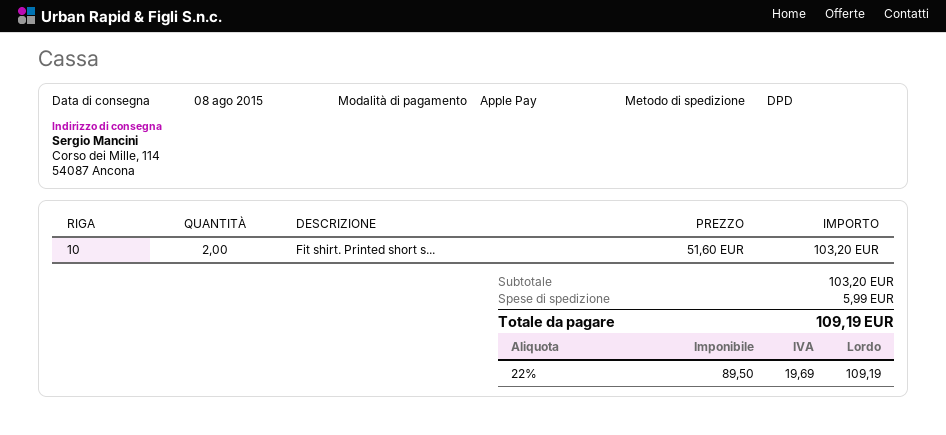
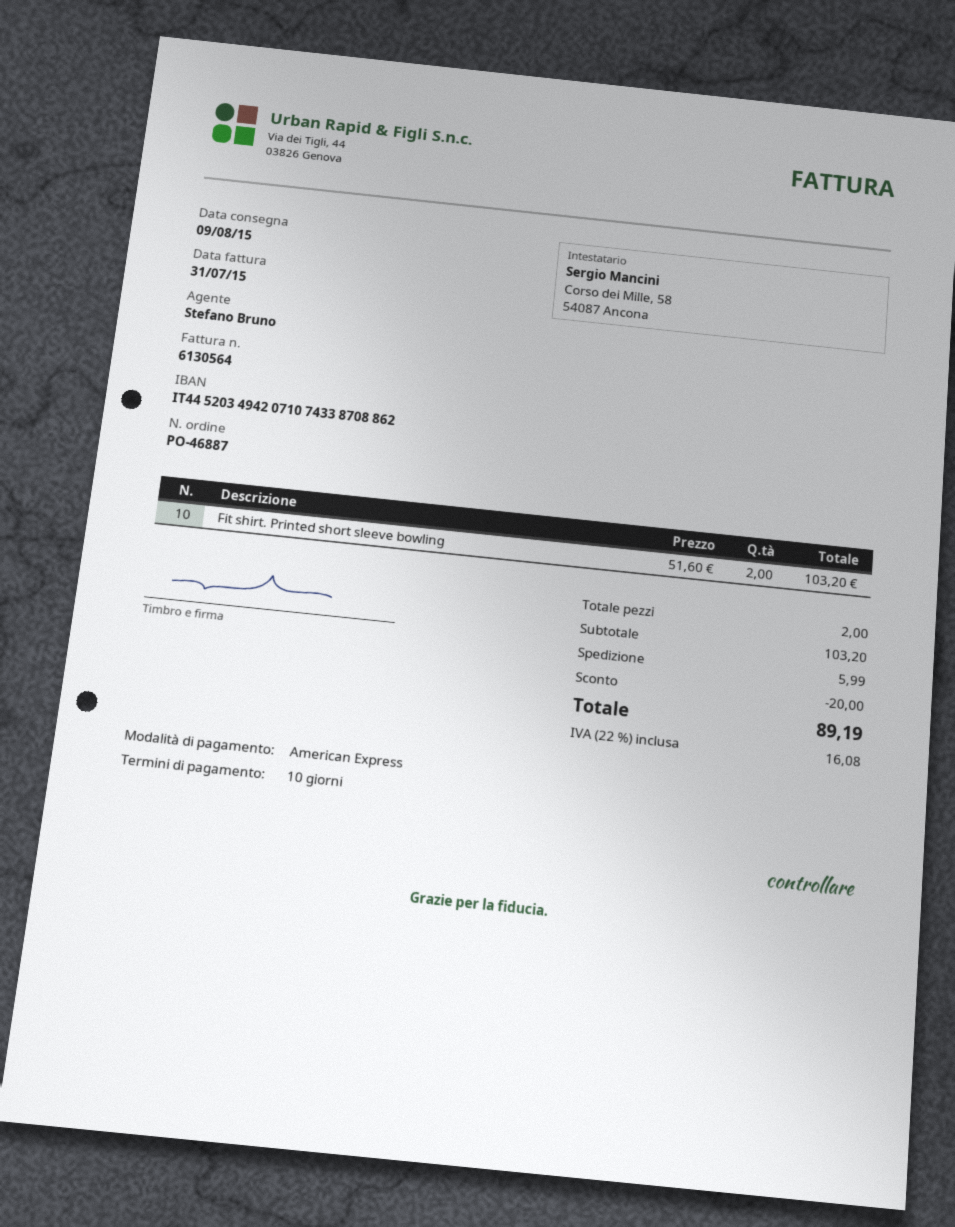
delivery date: 2015-08-08 -> 2015-08-09
payment method: Apple Pay -> American Express
discount: none -> 20.00
tax: 22% = 19.69 -> 22% = 16.08
total: 109.19 -> 89.19

